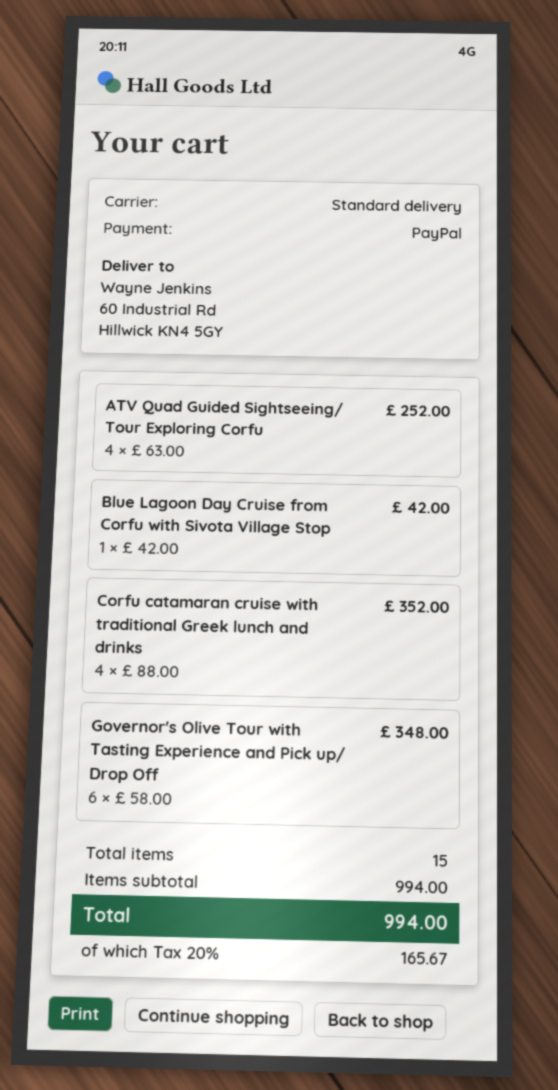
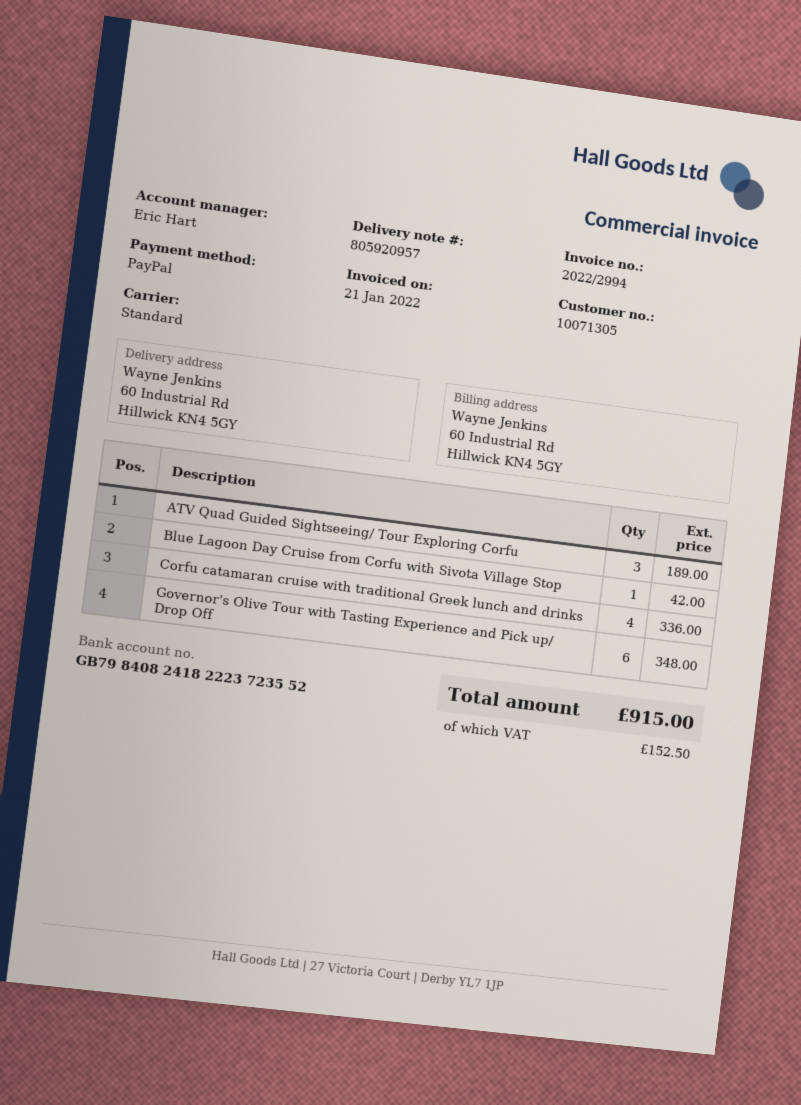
ATV Quad Guided Sightseeing/ Tour Exploring Corfu: 4 for 252.00 -> 3 for 189.00
Corfu catamaran cruise with traditional Greek lunch and drinks: 4 for 352.00 -> 4 for 336.00
tax: 165.67 -> 152.50
total: 994.00 -> 915.00

